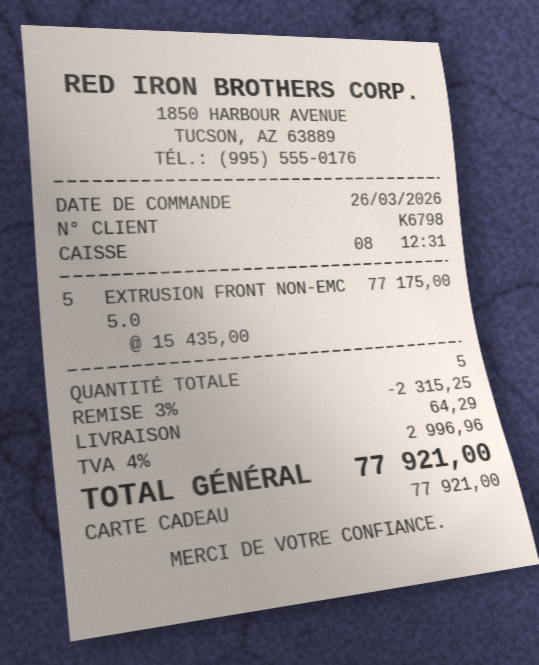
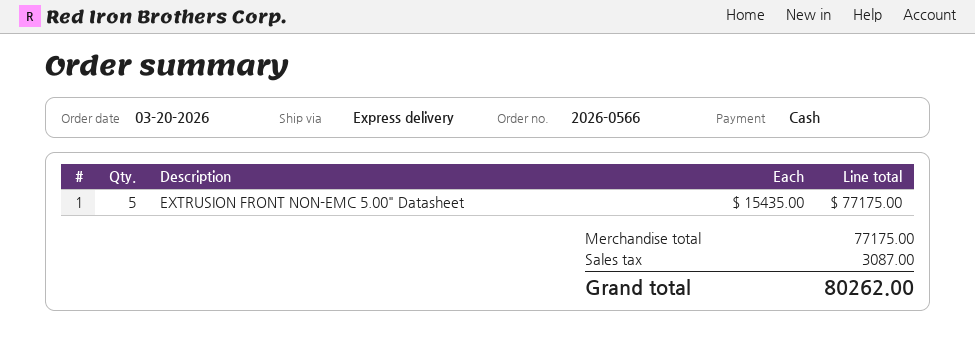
order date: 2026-03-26 -> 2026-03-20
payment method: gift card -> cash
discount: 3% = 2315.25 -> none
shipping: 64.29 -> none
tax: 2996.96 -> 3087.00
total: 77921.00 -> 80262.00

